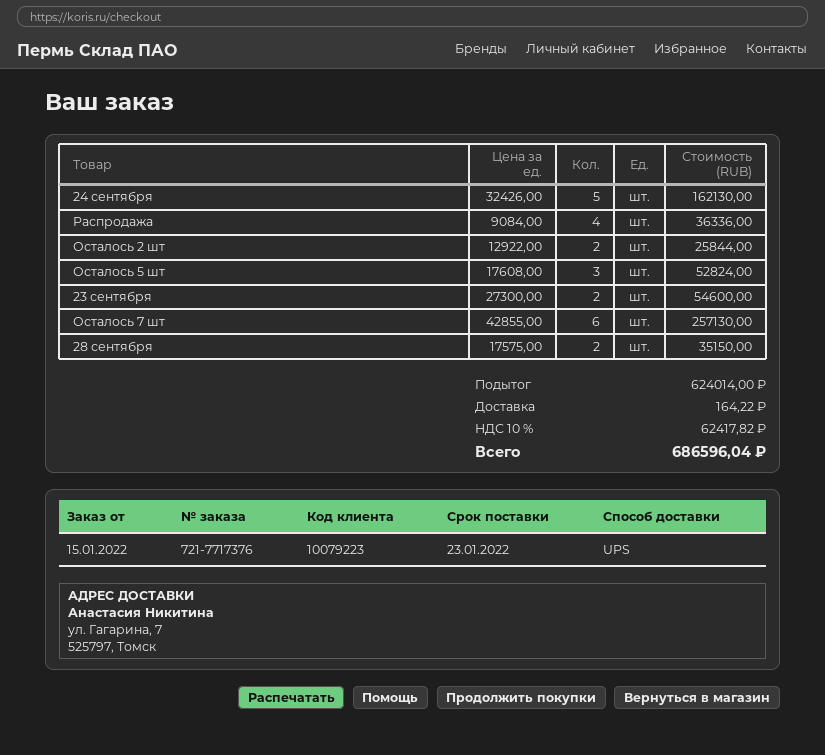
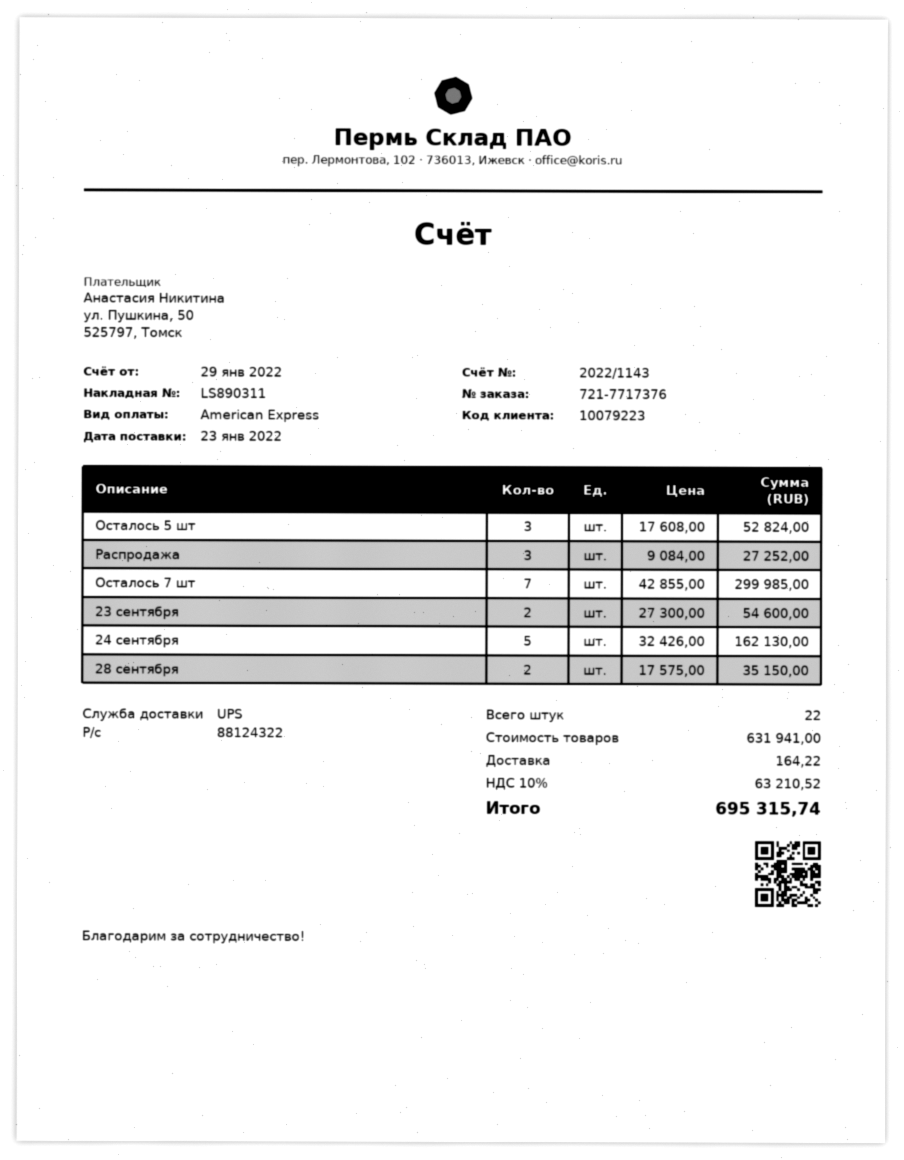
Распродажа: 4 x 9084.00 = 36336.00 -> 3 x 9084.00 = 27252.00
Осталось 2 шт: 2 x 12922.00 = 25844.00 -> none
Осталось 7 шт: 6 x 42855.00 = 257130.00 -> 7 x 42855.00 = 299985.00
subtotal: 624014.00 -> 631941.00
tax: 10% = 62417.82 -> 10% = 63210.52
total: 686596.04 -> 695315.74

